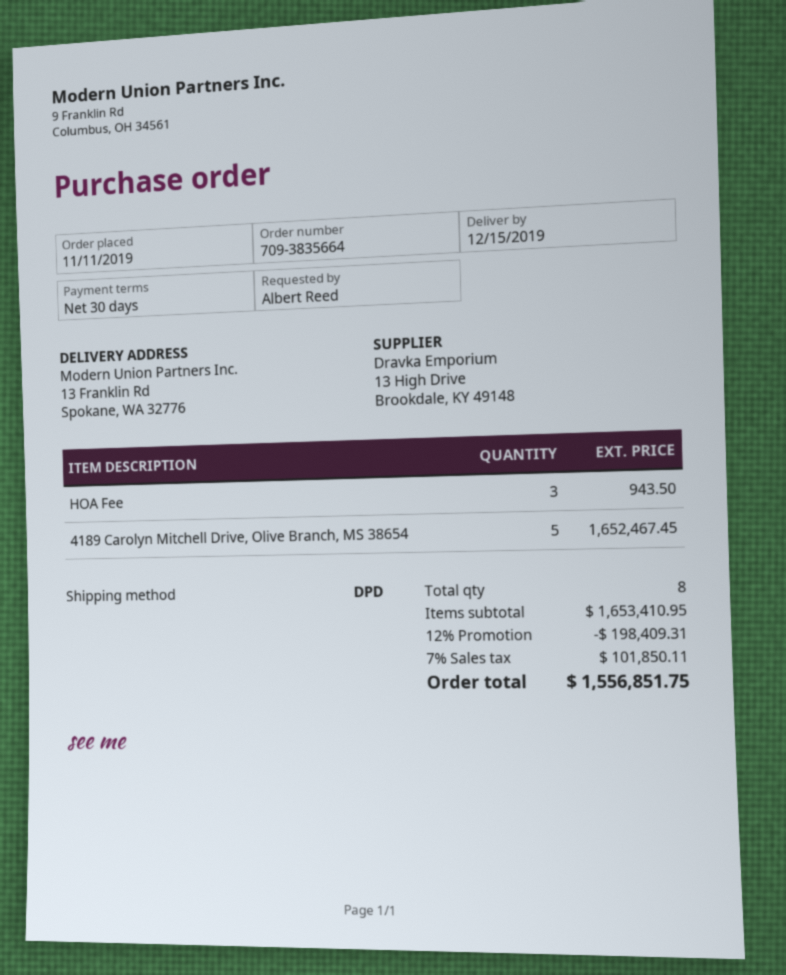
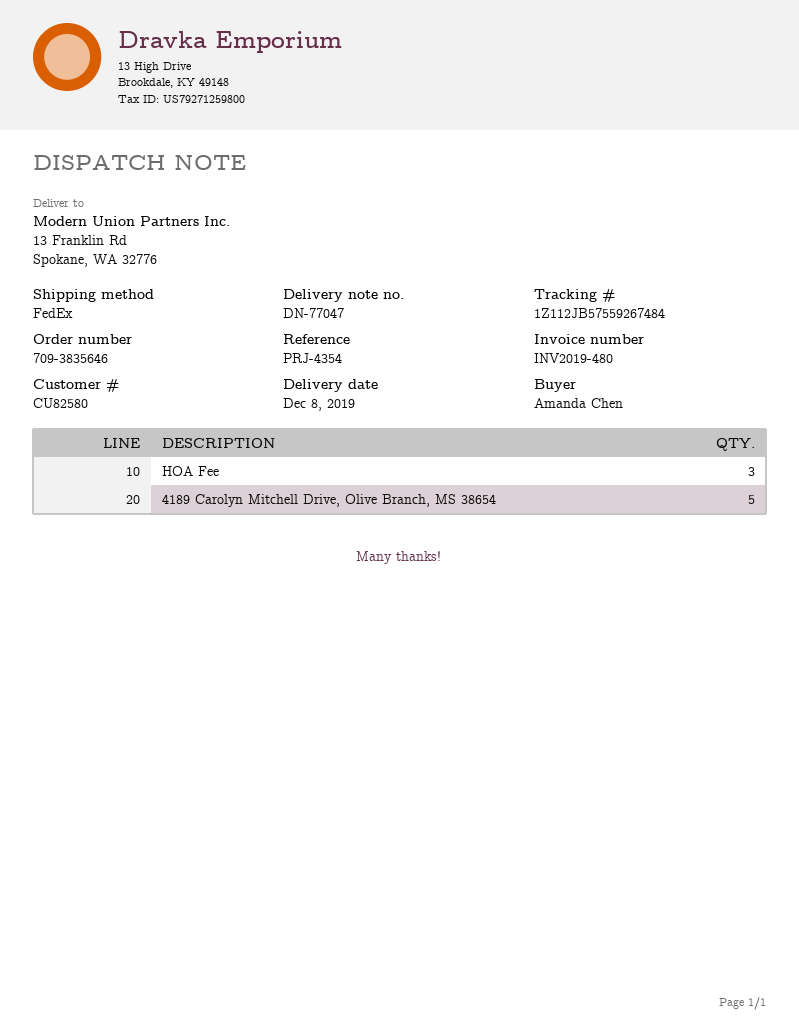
order number: 709-3835664 -> 709-3835646
delivery date: 2019-12-15 -> 2019-12-08
ordered by: Albert Reed -> Amanda Chen
shipping method: DPD -> FedEx

